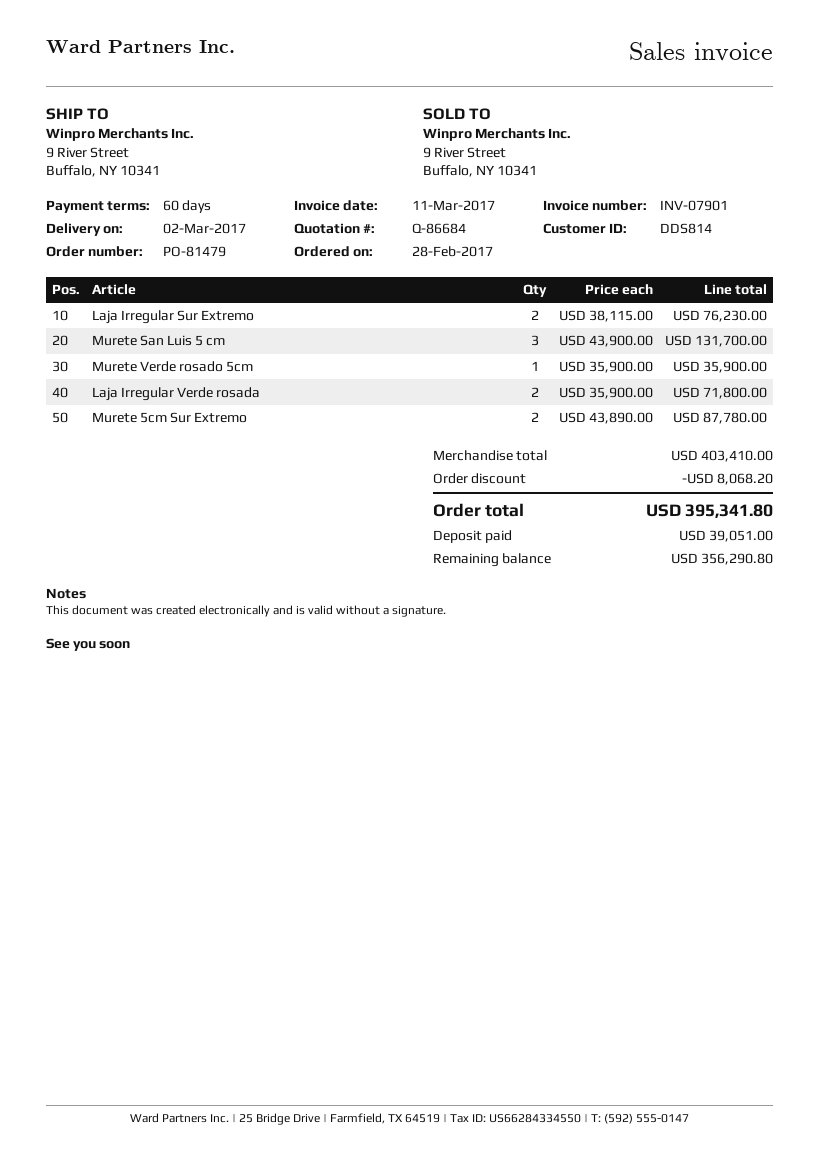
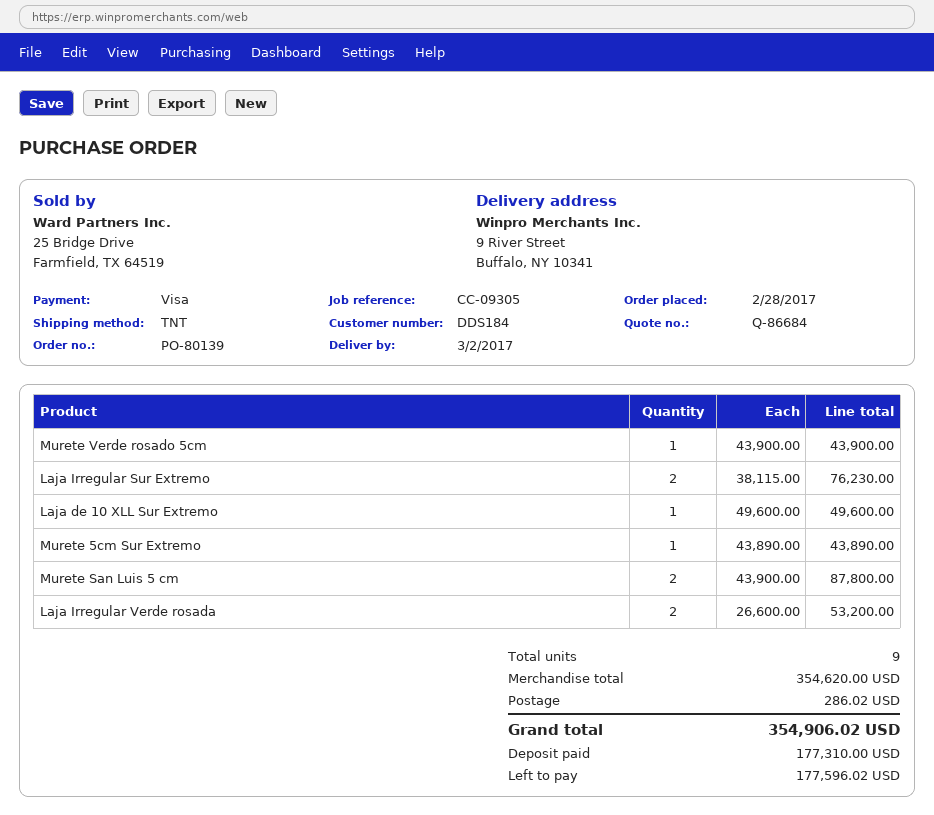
order number: PO-81479 -> PO-80139
customer number: DDS814 -> DDS184
Murete San Luis 5 cm: 3 x 43900.00 = 131700.00 -> 2 x 43900.00 = 87800.00
Murete Verde rosado 5cm: 1 x 35900.00 = 35900.00 -> 1 x 43900.00 = 43900.00
Laja Irregular Verde rosada: 2 x 35900.00 = 71800.00 -> 2 x 26600.00 = 53200.00
Murete 5cm Sur Extremo: 2 x 43890.00 = 87780.00 -> 1 x 43890.00 = 43890.00
Laja de 10 XLL Sur Extremo: none -> 1 x 49600.00 = 49600.00
subtotal: 403410.00 -> 354620.00
discount: 8068.20 -> none
shipping: none -> 286.02
total: 395341.80 -> 354906.02
deposit: 39051.00 -> 177310.00
balance: 356290.80 -> 177596.02

